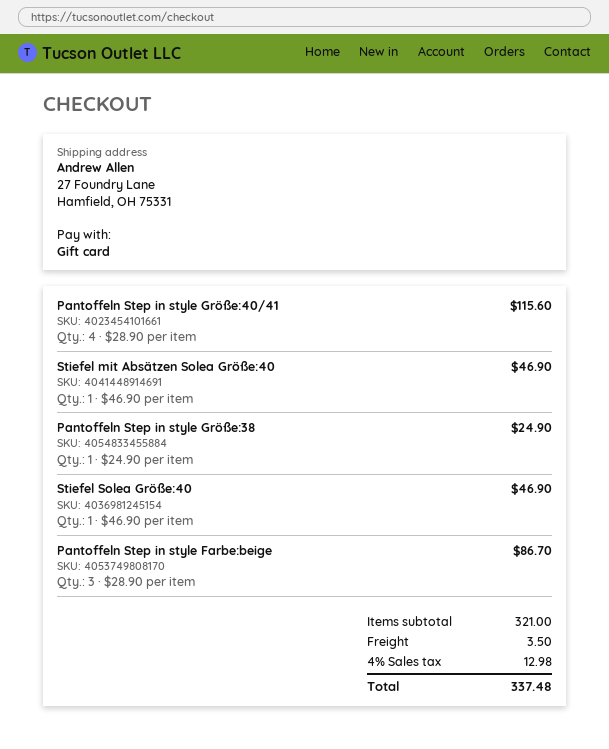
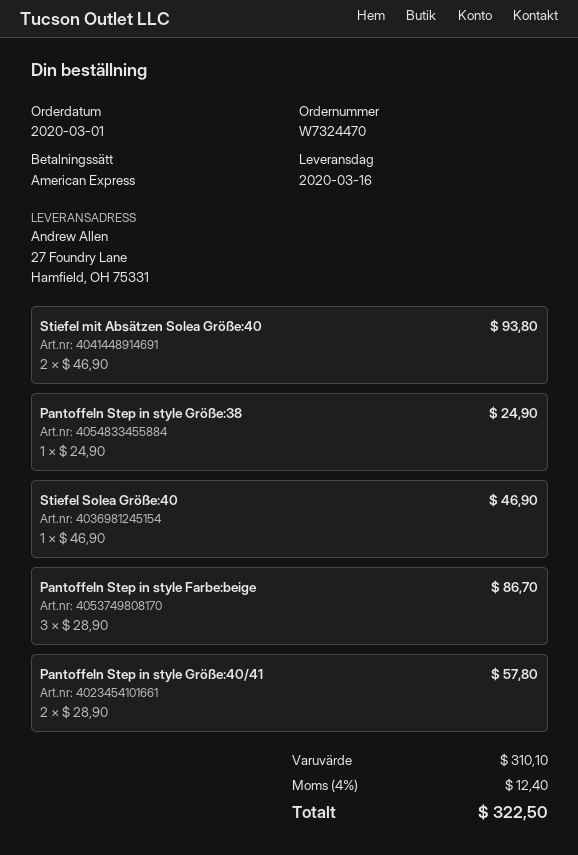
payment method: gift card -> American Express
Pantoffeln Step in style Größe:40/41: 4 x 28.90 = 115.60 -> 2 x 28.90 = 57.80
Stiefel mit Absätzen Solea Größe:40: 1 x 46.90 = 46.90 -> 2 x 46.90 = 93.80
subtotal: 321.00 -> 310.10
shipping: 3.50 -> none
tax: 4% = 12.98 -> 4% = 12.40
total: 337.48 -> 322.50

